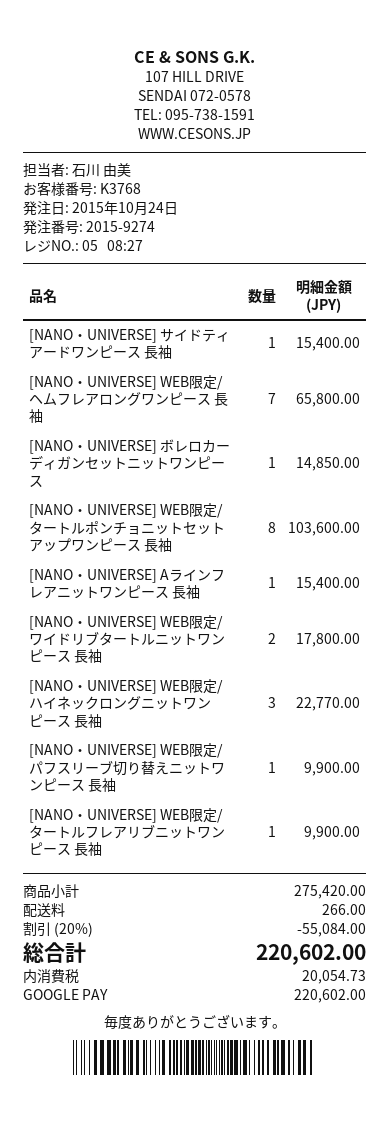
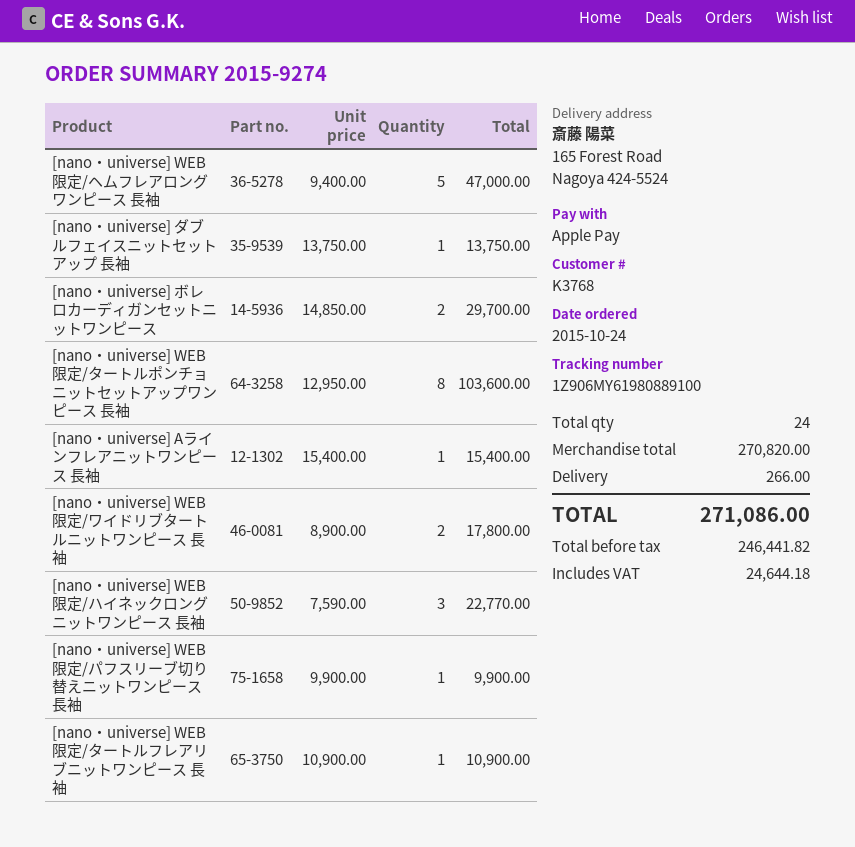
payment method: Google Pay -> Apple Pay
[NANO・UNIVERSE] サイドティアードワンピース 長袖: 1 for 15400.00 -> none
[NANO・UNIVERSE] WEB限定/ヘムフレアロングワンピース 長袖: 7 for 65800.00 -> 5 for 47000.00
[NANO・UNIVERSE] ボレロカーディガンセットニットワンピース: 1 for 14850.00 -> 2 for 29700.00
[NANO・UNIVERSE] WEB限定/タートルフレアリブニットワンピース 長袖: 1 for 9900.00 -> 1 for 10900.00
[nano・universe] ダブルフェイスニットセットアップ 長袖: none -> 1 for 13750.00
subtotal: 275420.00 -> 270820.00
discount: 20% = 55084.00 -> none
tax: 20054.73 -> 24644.18
total: 220602.00 -> 271086.00

